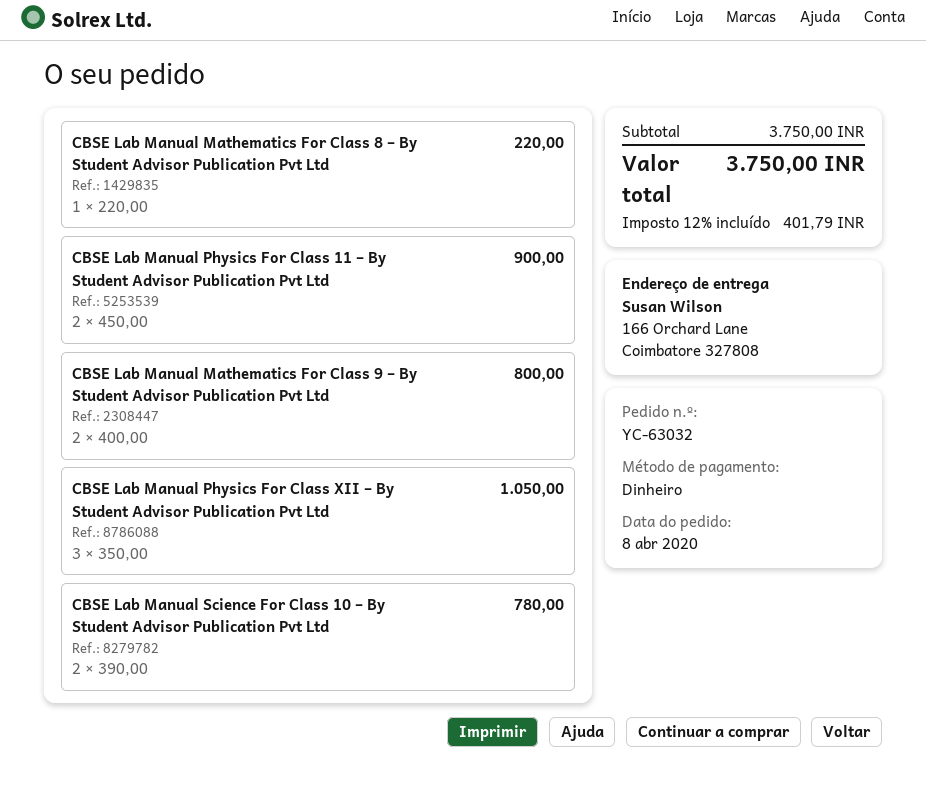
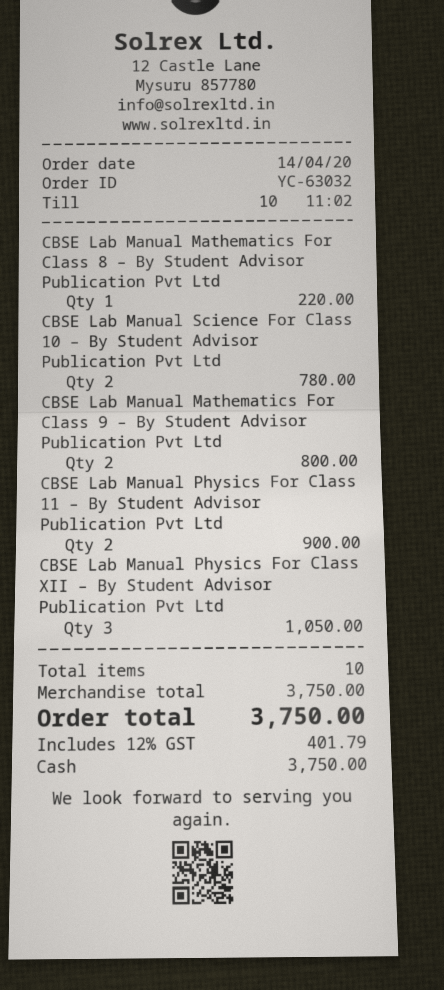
order date: 2020-04-08 -> 2020-04-14

